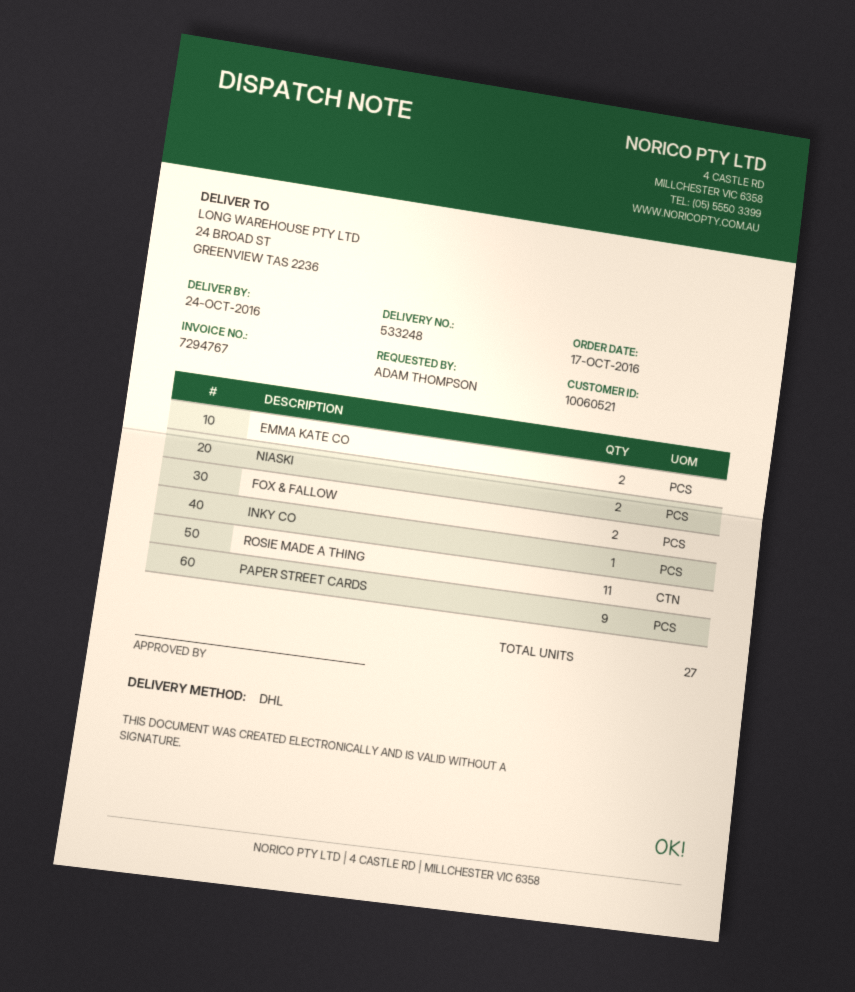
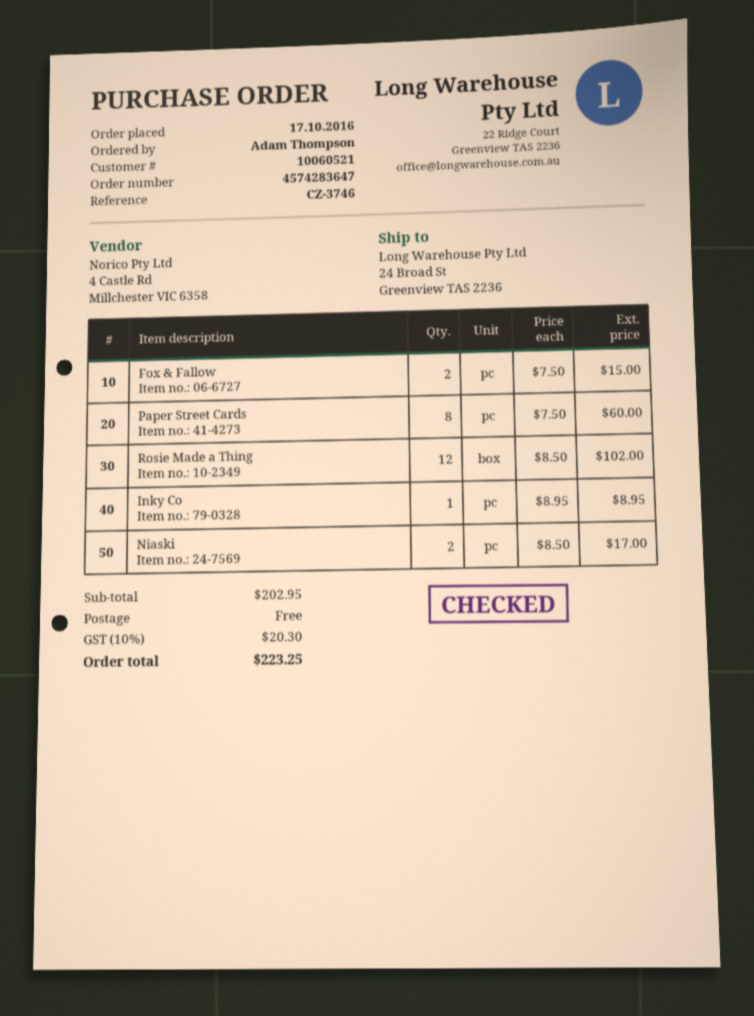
EMMA KATE CO: 2 -> none
ROSIE MADE A THING: 11 -> 12
PAPER STREET CARDS: 9 -> 8

